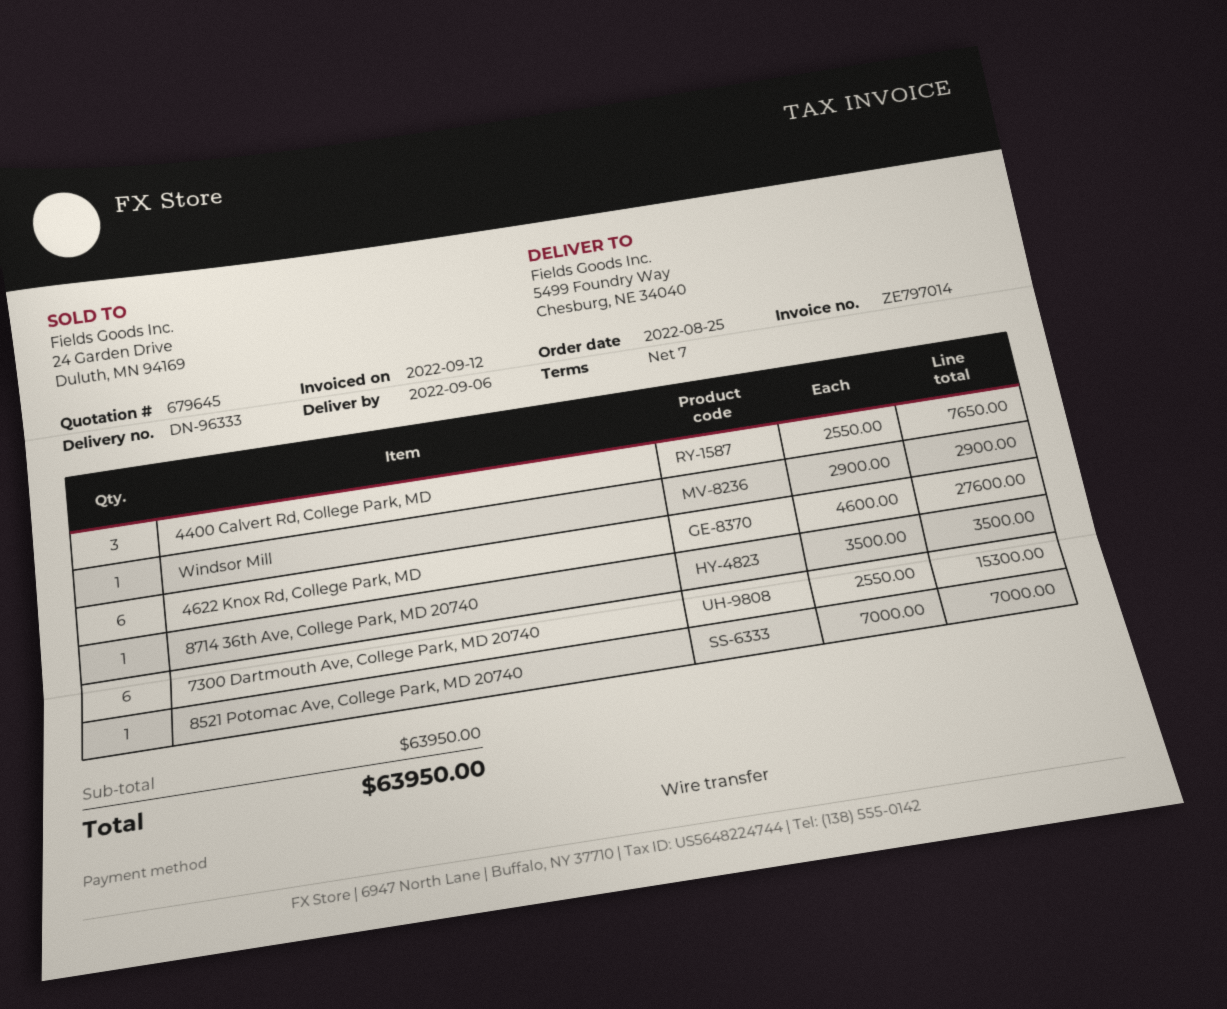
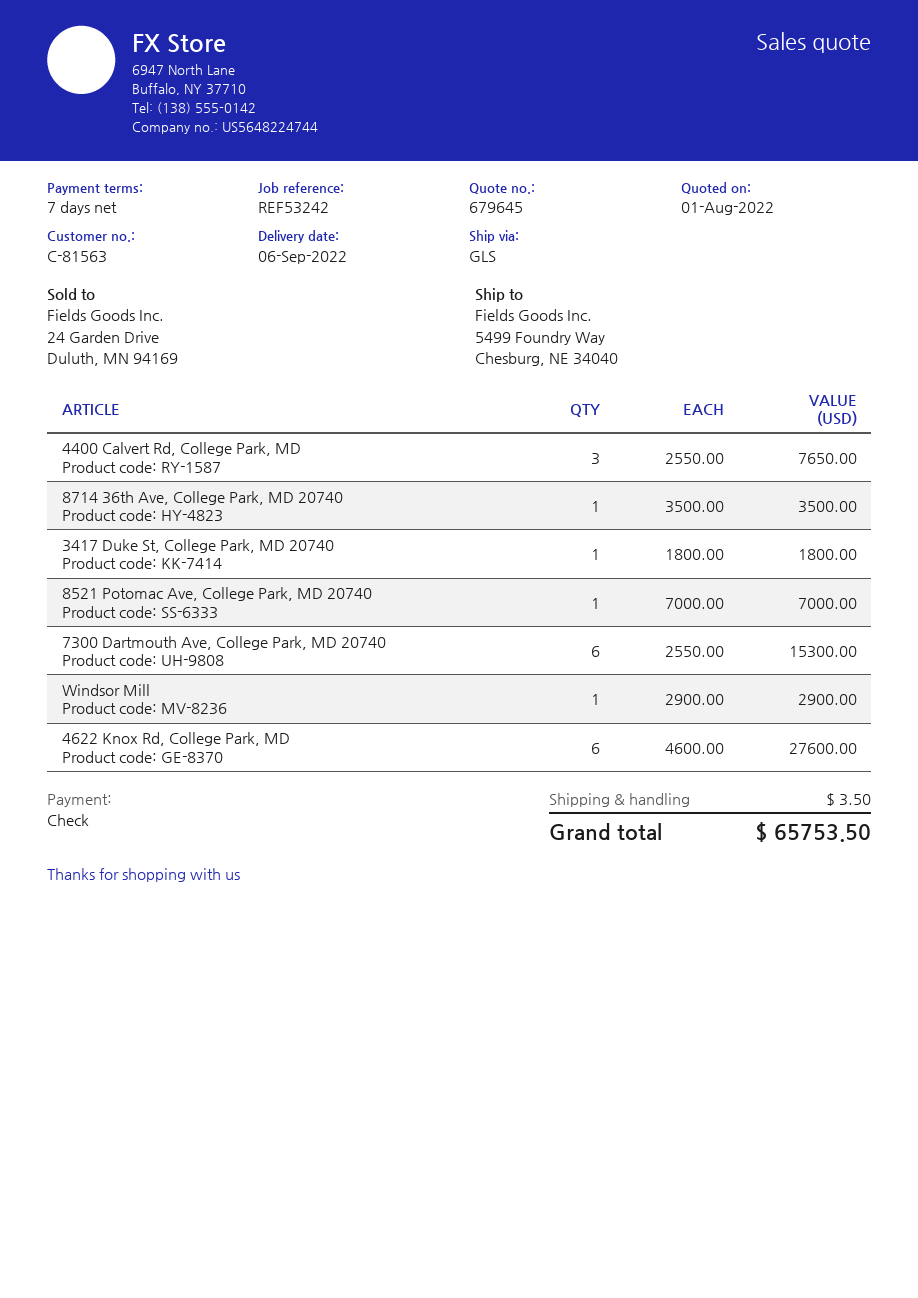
payment method: bank transfer -> cheque
3417 Duke St, College Park, MD 20740: none -> 1 x 1800.00 = 1800.00
shipping: none -> 3.50
total: 63950.00 -> 65753.50

